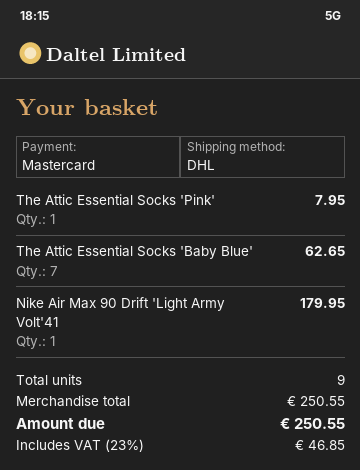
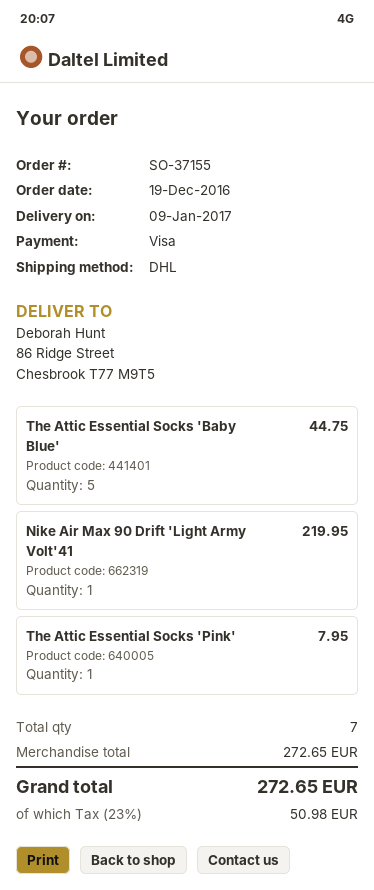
payment method: Mastercard -> Visa
The Attic Essential Socks 'Baby Blue': 7 for 62.65 -> 5 for 44.75
Nike Air Max 90 Drift 'Light Army Volt'41: 1 for 179.95 -> 1 for 219.95
total quantity: 9 -> 7
subtotal: 250.55 -> 272.65
tax: 23% = 46.85 -> 23% = 50.98
total: 250.55 -> 272.65

